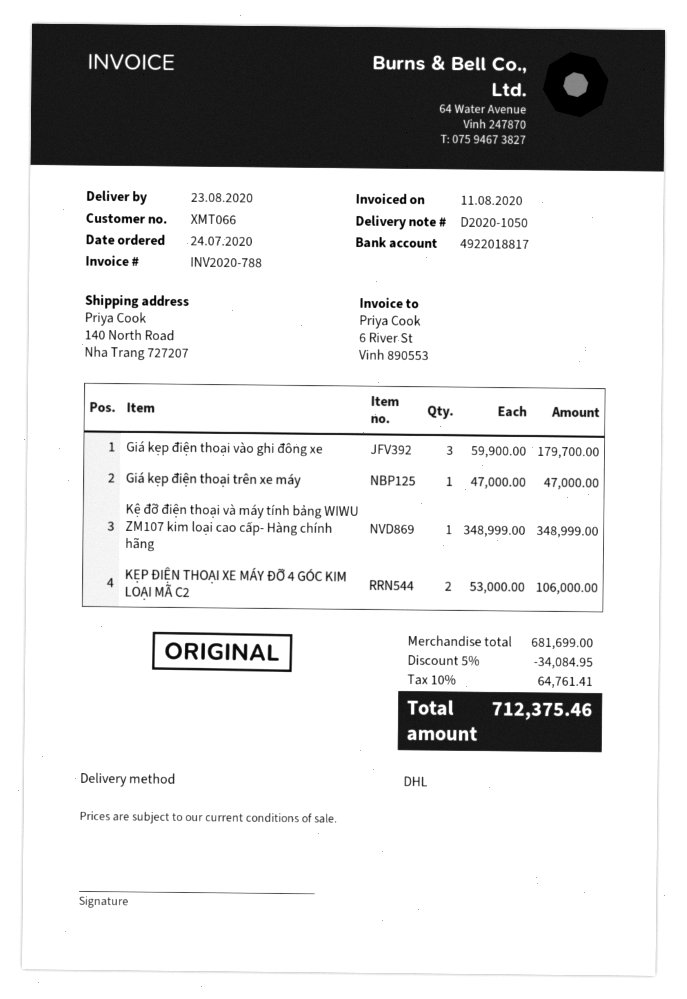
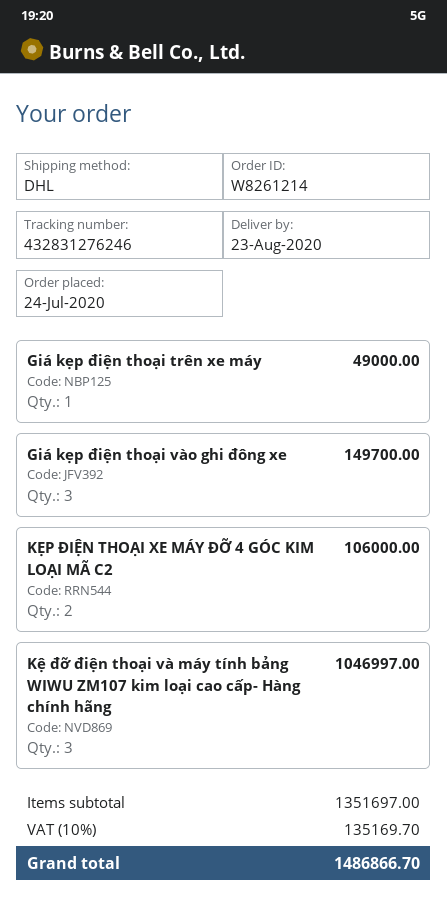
Giá kẹp điện thoại vào ghi đông xe: 3 for 179700.00 -> 3 for 149700.00
Giá kẹp điện thoại trên xe máy: 1 for 47000.00 -> 1 for 49000.00
Kệ đỡ điện thoại và máy tính bảng WIWU ZM107 kim loại cao cấp- Hàng chính hãng: 1 for 348999.00 -> 3 for 1046997.00
subtotal: 681699.00 -> 1351697.00
discount: 5% = 34084.95 -> none
tax: 10% = 64761.41 -> 10% = 135169.70
total: 712375.46 -> 1486866.70

